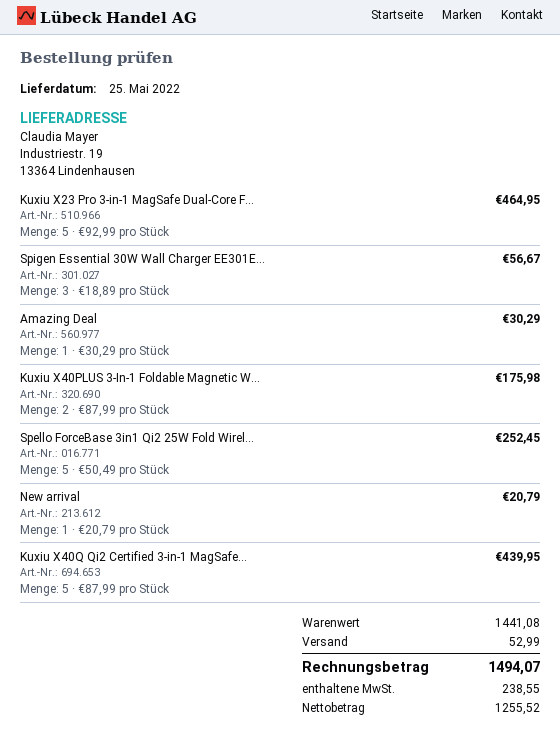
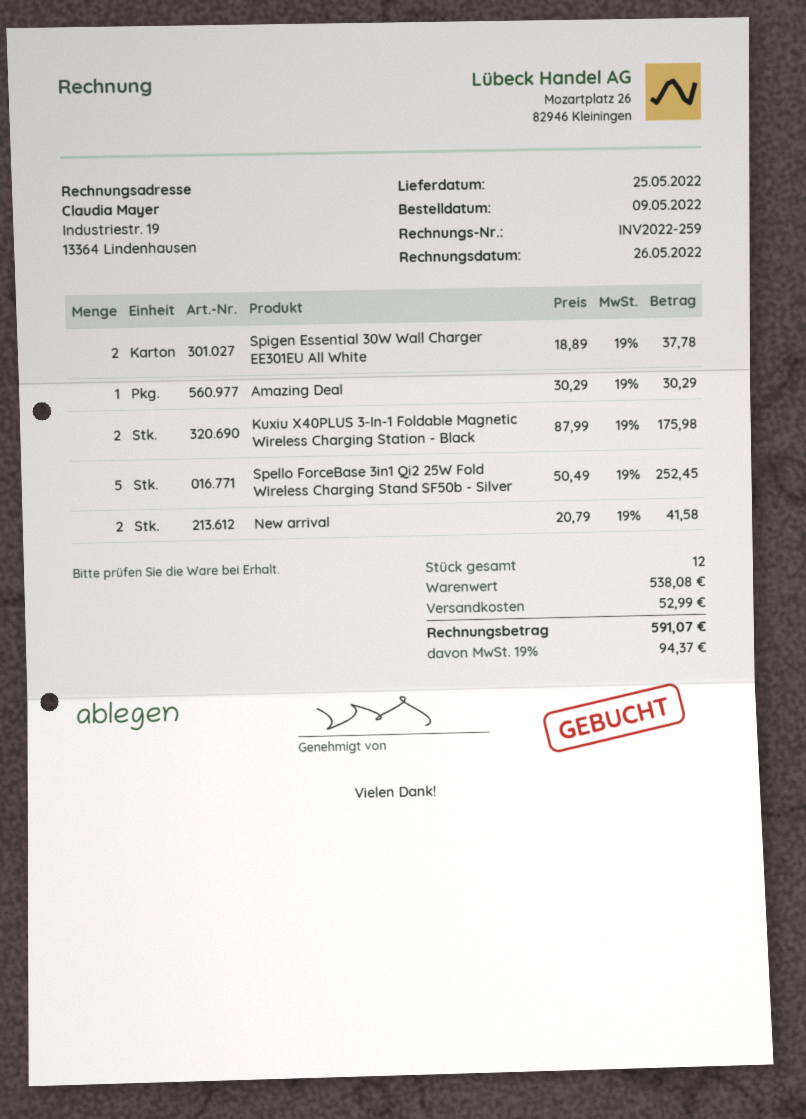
Kuxiu X23 Pro 3-in-1 MagSafe Dual-Core F...: 5 x 92.99 = 464.95 -> none
Spigen Essential 30W Wall Charger EE301E...: 3 x 18.89 = 56.67 -> 2 x 18.89 = 37.78
New arrival: 1 x 20.79 = 20.79 -> 2 x 20.79 = 41.58
Kuxiu X40Q Qi2 Certified 3-in-1 MagSafe...: 5 x 87.99 = 439.95 -> none
subtotal: 1441.08 -> 538.08
tax: 238.55 -> 94.37
total: 1494.07 -> 591.07

